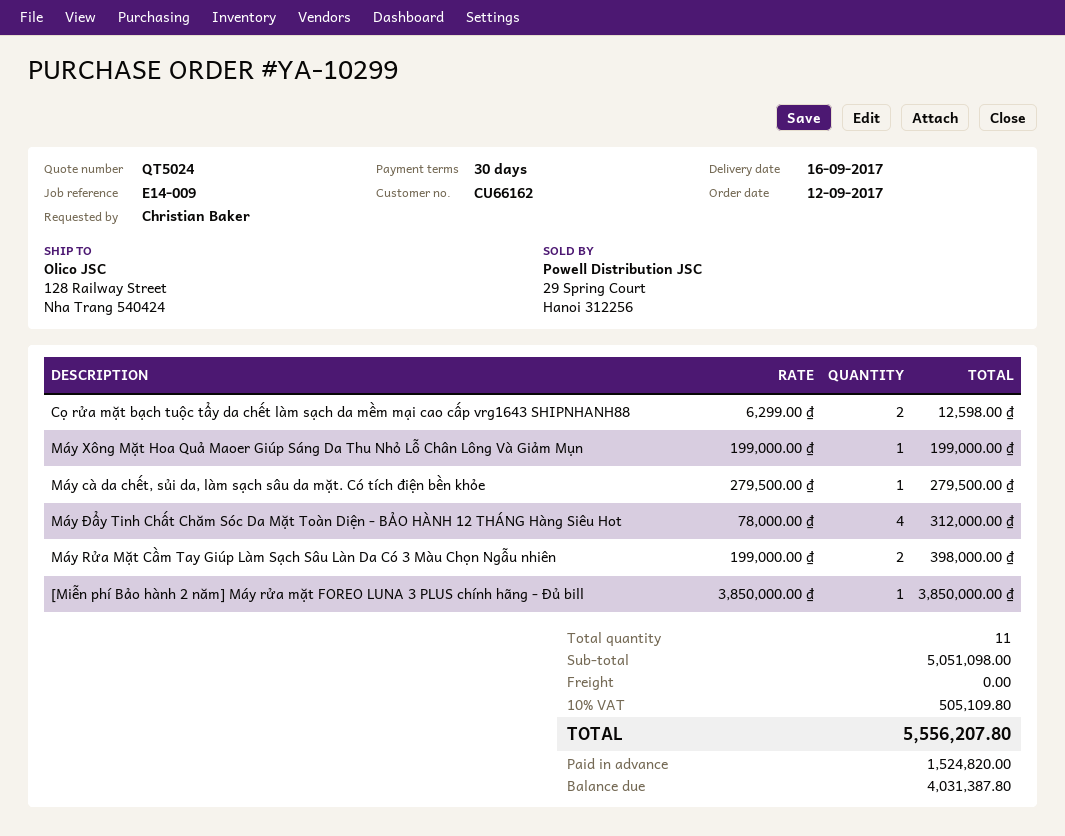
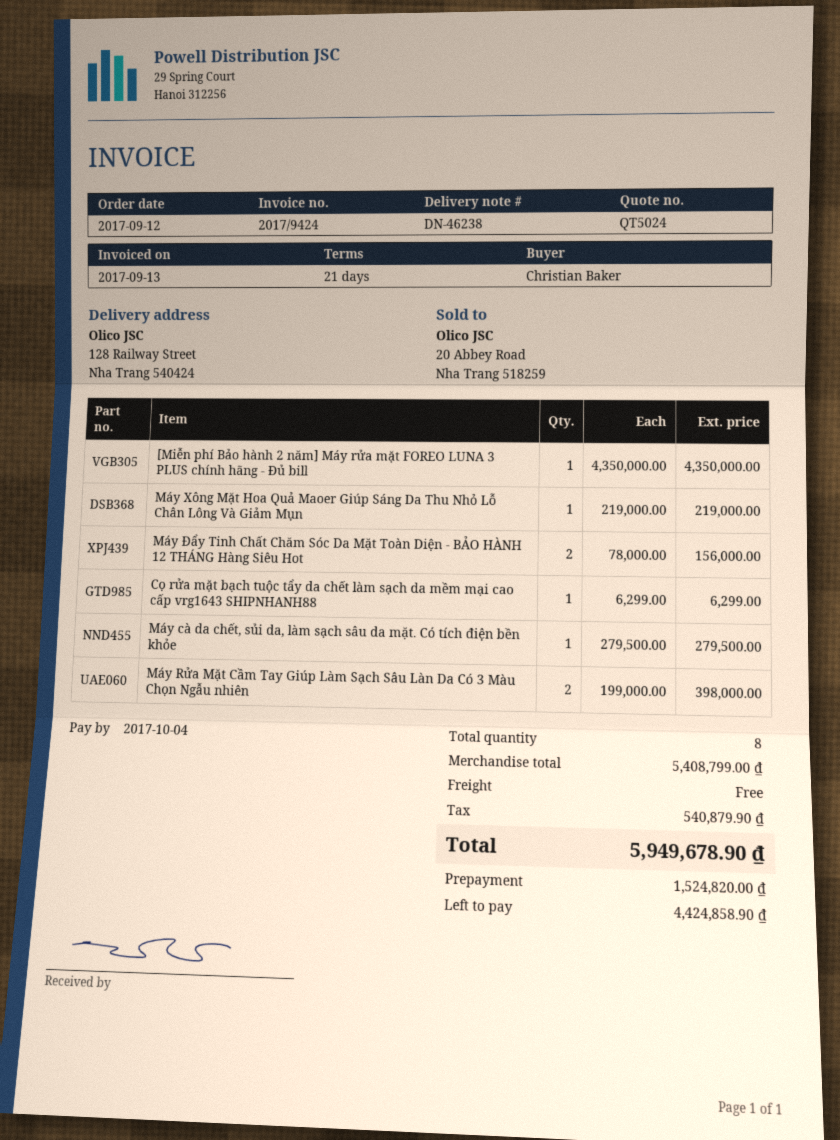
payment terms: 30 days -> 21 days
Cọ rửa mặt bạch tuộc tẩy da chết làm sạch da mềm mại cao cấp vrg1643 SHIPNHANH88: 2 x 6299.00 = 12598.00 -> 1 x 6299.00 = 6299.00
Máy Xông Mặt Hoa Quả Maoer Giúp Sáng Da Thu Nhỏ Lỗ Chân Lông Và Giảm Mụn: 1 x 199000.00 = 199000.00 -> 1 x 219000.00 = 219000.00
Máy Đẩy Tinh Chất Chăm Sóc Da Mặt Toàn Diện - BẢO HÀNH 12 THÁNG Hàng Siêu Hot: 4 x 78000.00 = 312000.00 -> 2 x 78000.00 = 156000.00
[Miễn phí Bảo hành 2 năm] Máy rửa mặt FOREO LUNA 3 PLUS chính hãng - Đủ bill: 1 x 3850000.00 = 3850000.00 -> 1 x 4350000.00 = 4350000.00
total quantity: 11 -> 8
subtotal: 5051098.00 -> 5408799.00
tax: 505109.80 -> 540879.90
total: 5556207.80 -> 5949678.90
balance: 4031387.80 -> 4424858.90

